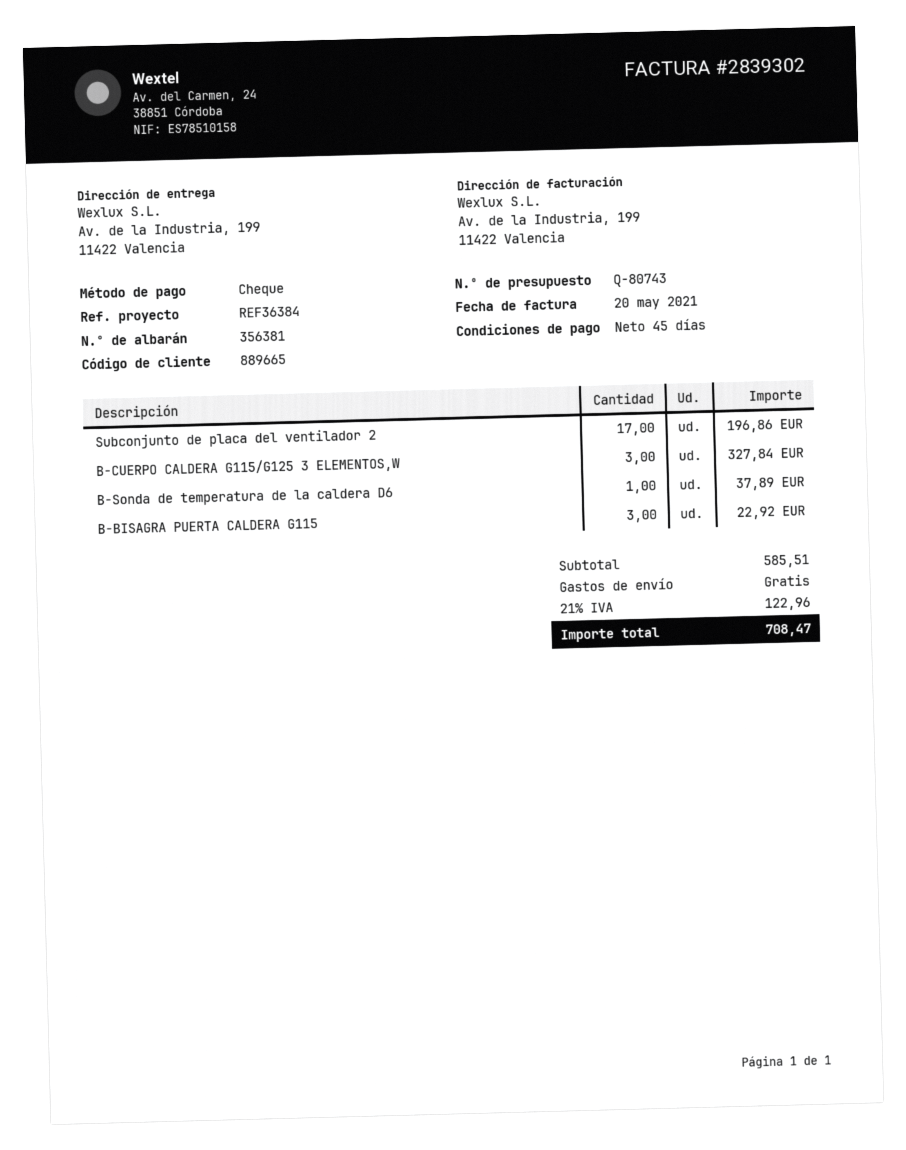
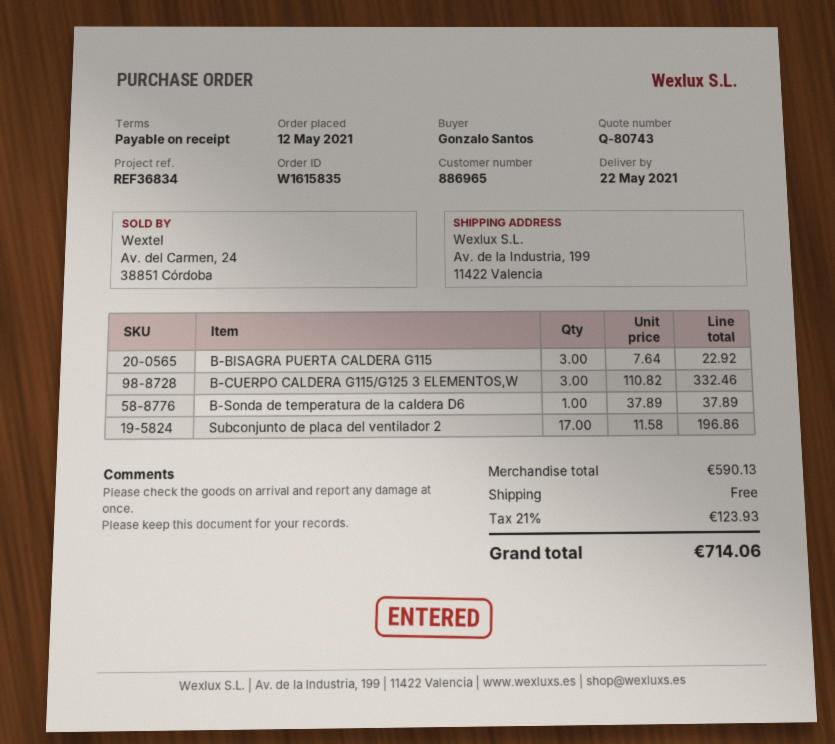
payment terms: 45 days -> on receipt
customer number: 889665 -> 886965
reference: REF36384 -> REF36834
B-CUERPO CALDERA G115/G125 3 ELEMENTOS,W: 3 for 327.84 -> 3 for 332.46
subtotal: 585.51 -> 590.13
tax: 21% = 122.96 -> 21% = 123.93
total: 708.47 -> 714.06

